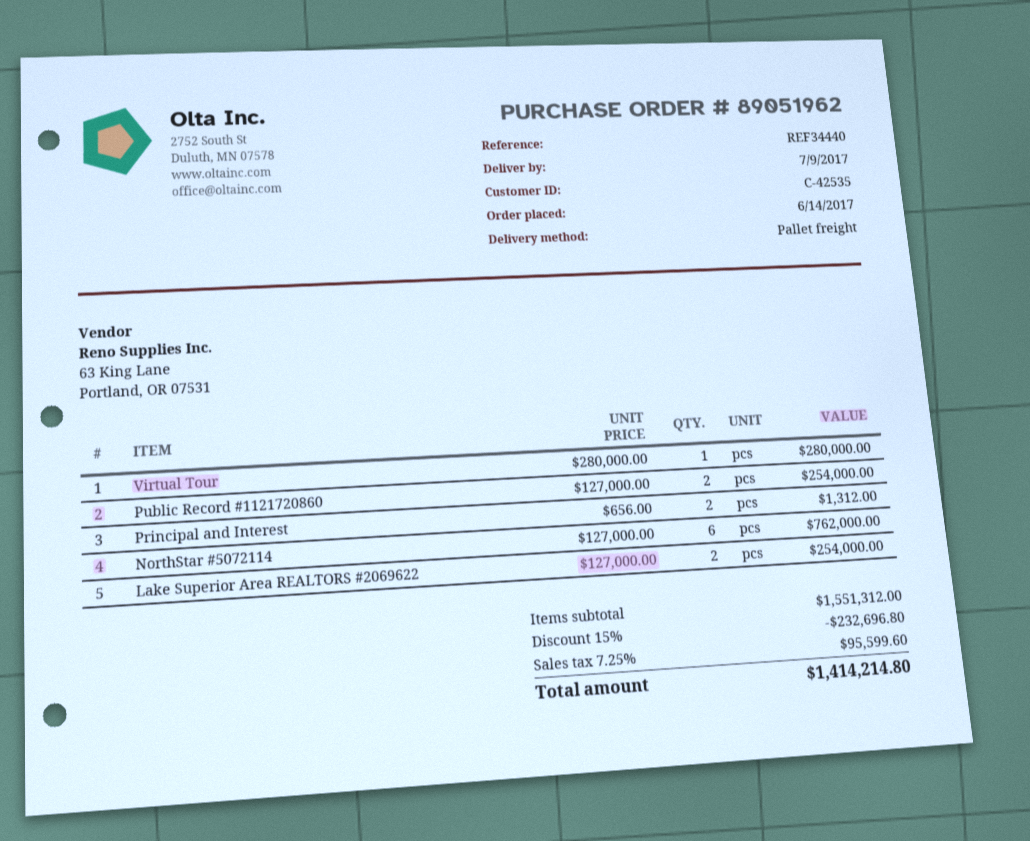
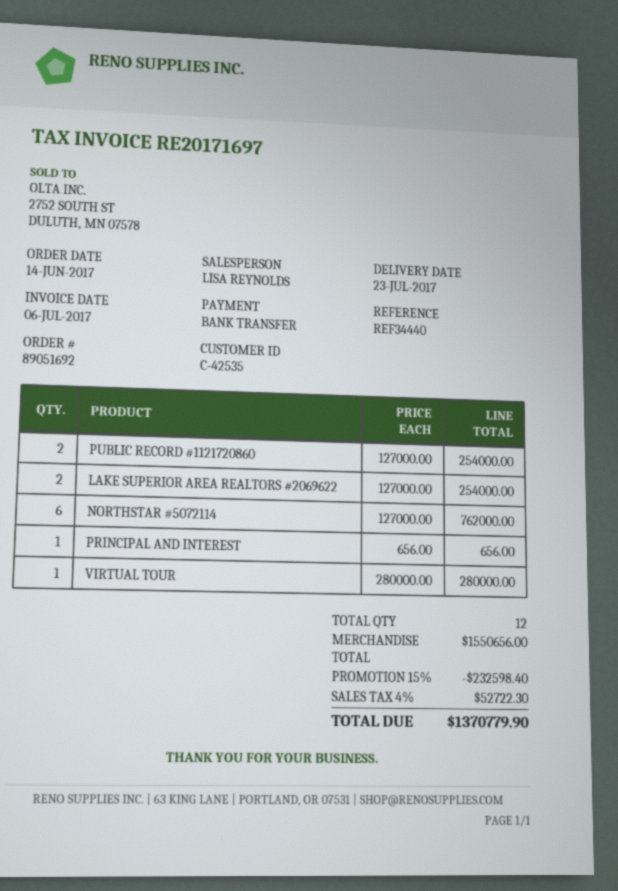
order number: 89051962 -> 89051692
delivery date: 2017-07-09 -> 2017-07-23
Principal and Interest: 2 x 656.00 = 1312.00 -> 1 x 656.00 = 656.00
subtotal: 1551312.00 -> 1550656.00
discount: 15% = 232696.80 -> 15% = 232598.40
tax: 7.25% = 95599.60 -> 4% = 52722.30
total: 1414214.80 -> 1370779.90

